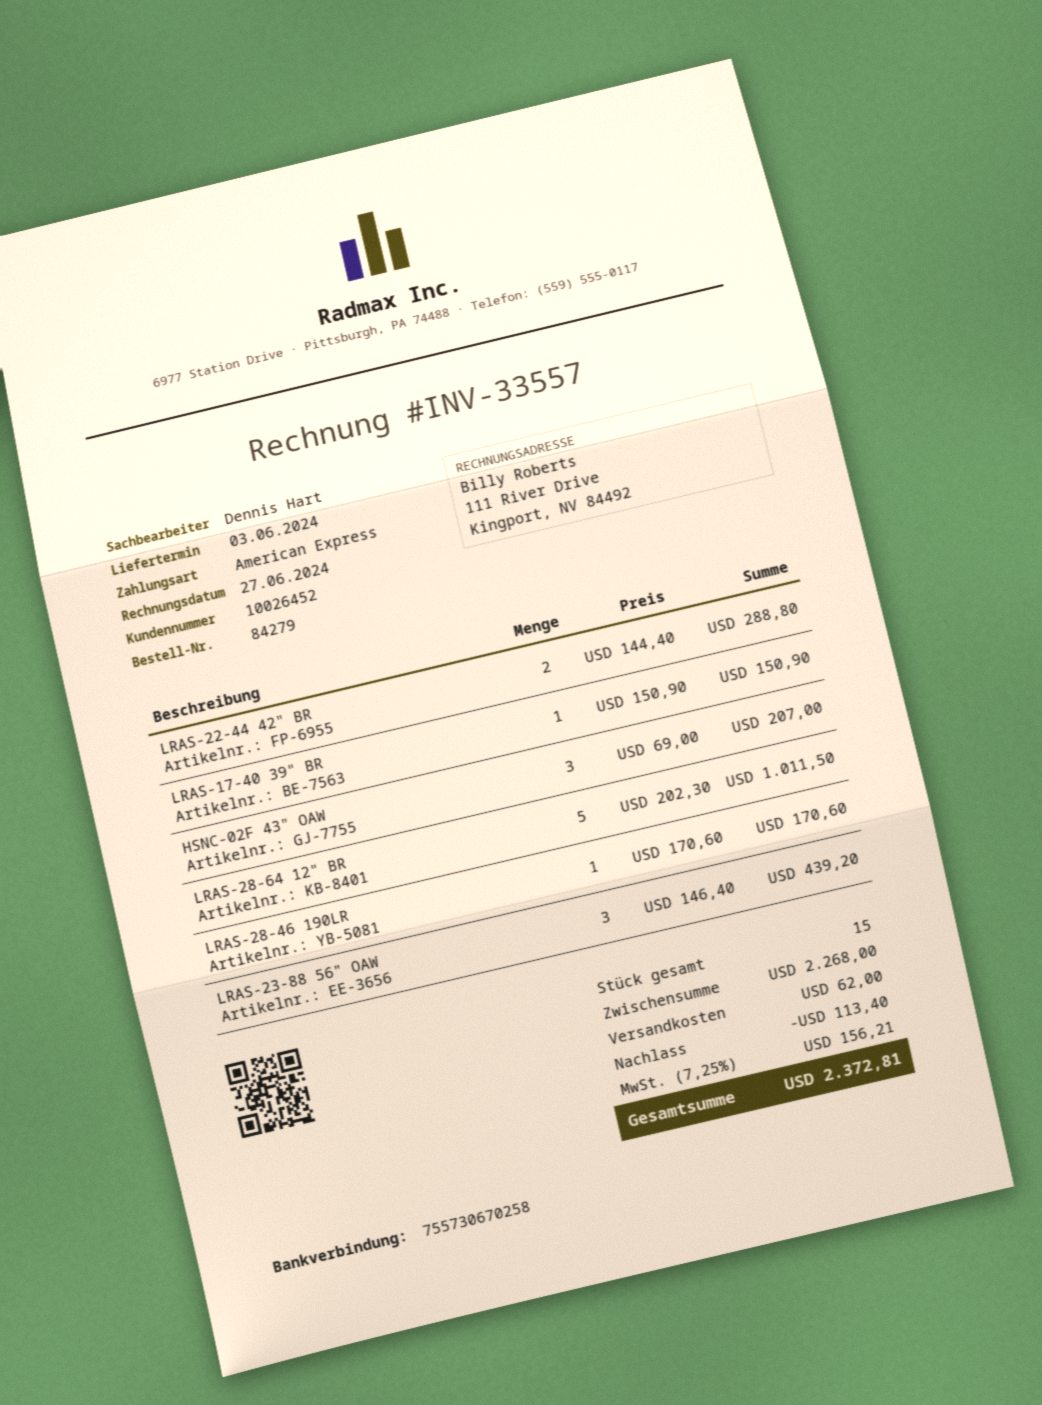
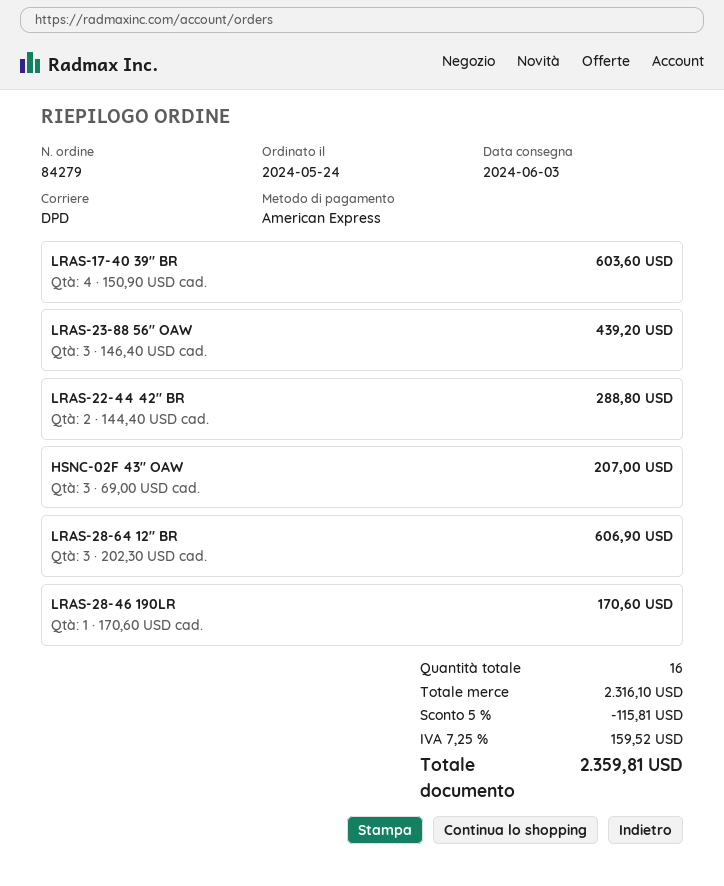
LRAS-17-40 39" BR: 1 x 150.90 = 150.90 -> 4 x 150.90 = 603.60
LRAS-28-64 12" BR: 5 x 202.30 = 1011.50 -> 3 x 202.30 = 606.90
total quantity: 15 -> 16
subtotal: 2268.00 -> 2316.10
discount: 113.40 -> 115.81
shipping: 62.00 -> none
tax: 7.25% = 156.21 -> 7.25% = 159.52
total: 2372.81 -> 2359.81

